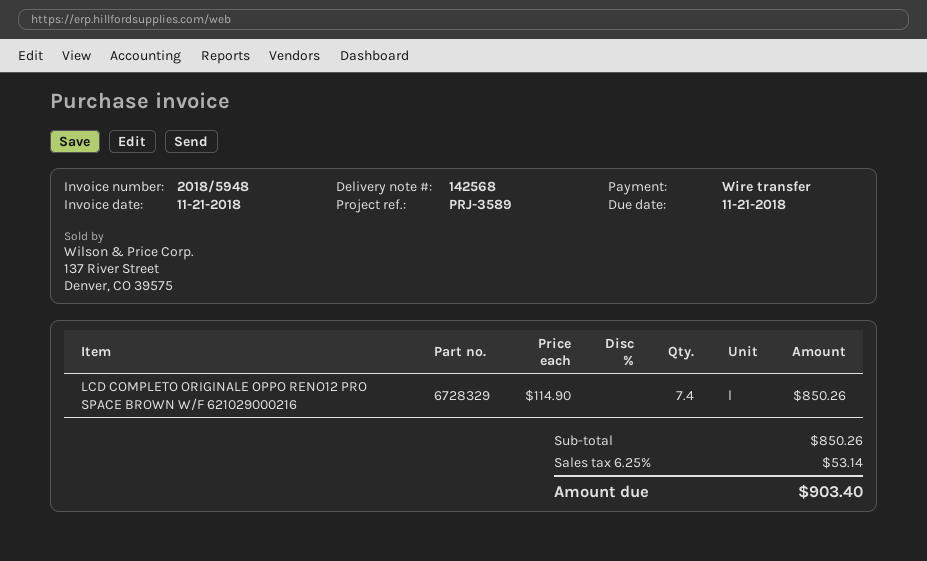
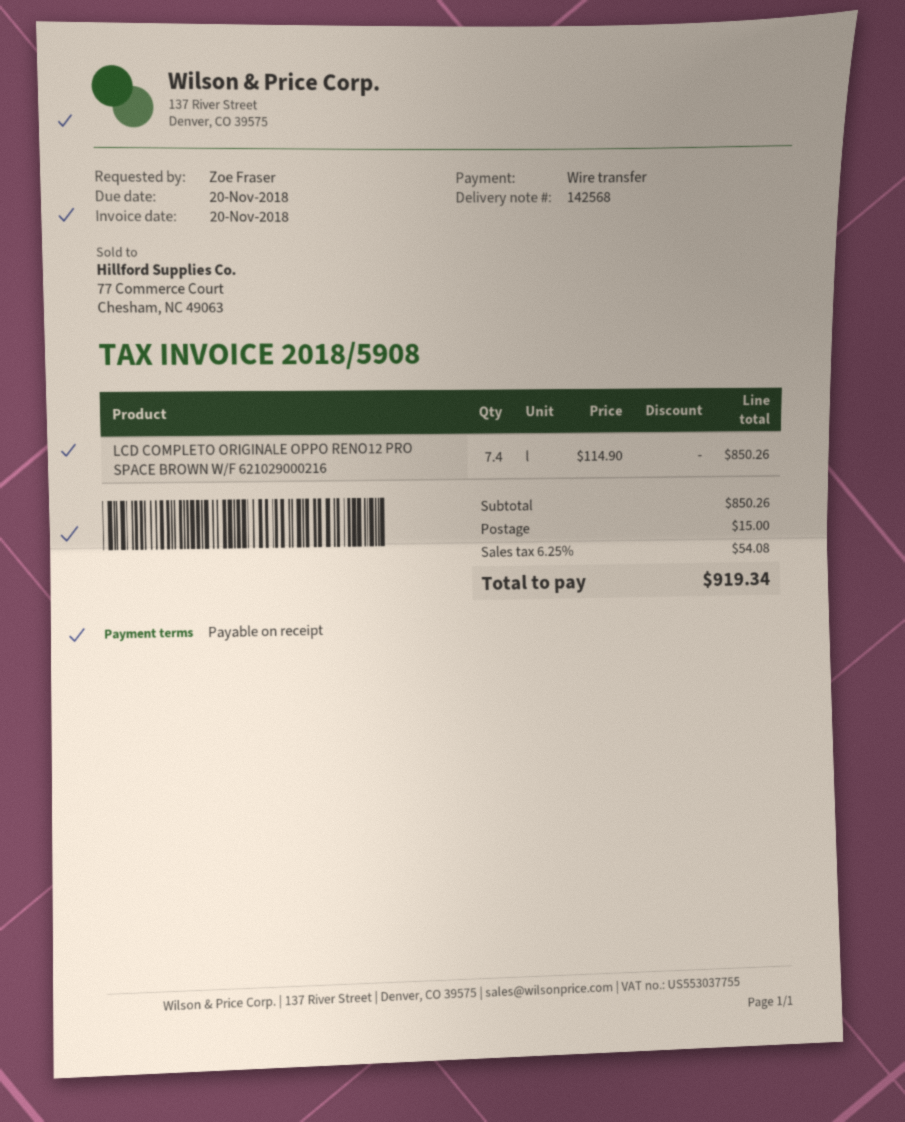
invoice number: 2018/5948 -> 2018/5908
invoice date: 2018-11-21 -> 2018-11-20
due date: 2018-11-21 -> 2018-11-20
shipping: none -> 15.00
tax: 6.25% = 53.14 -> 6.25% = 54.08
total: 903.40 -> 919.34

